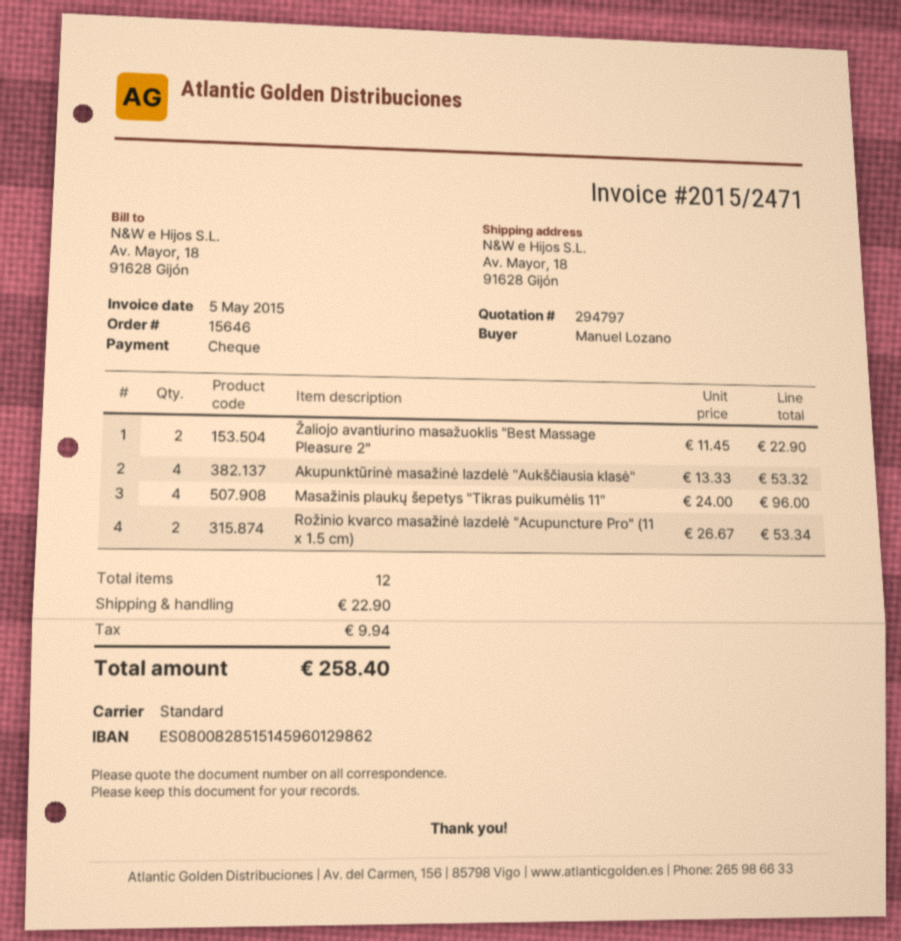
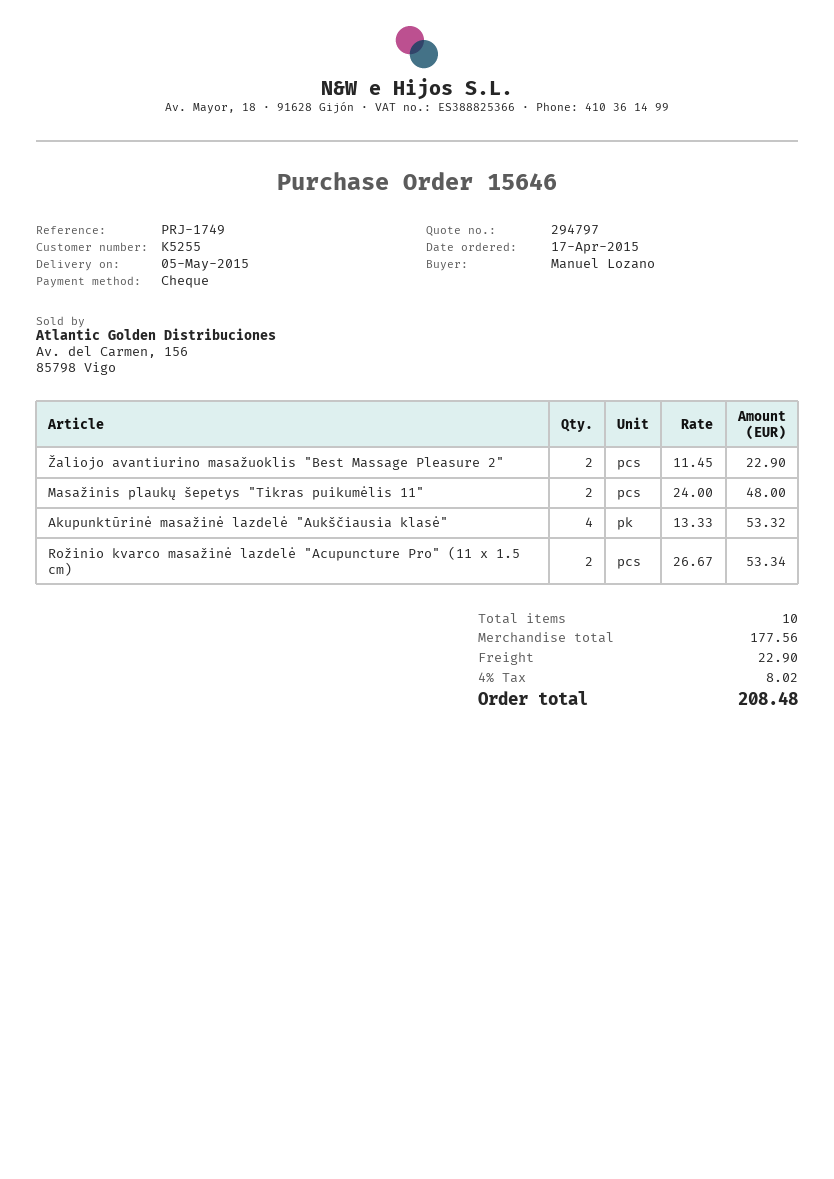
Masažinis plaukų šepetys "Tikras puikumėlis 11": 4 x 24.00 = 96.00 -> 2 x 24.00 = 48.00
total quantity: 12 -> 10
tax: 9.94 -> 8.02
total: 258.40 -> 208.48

